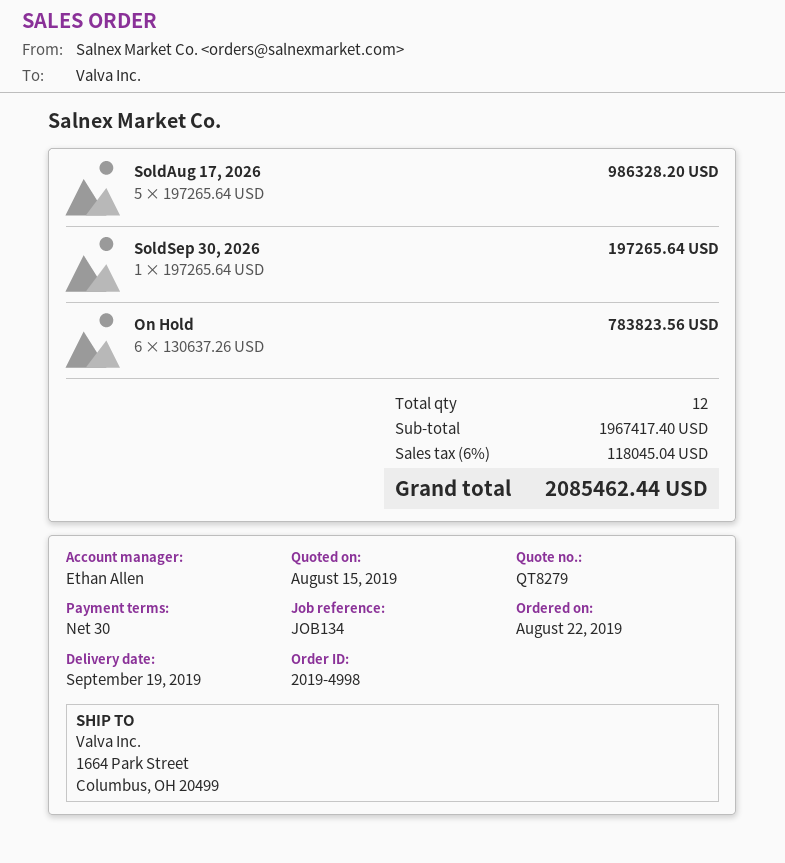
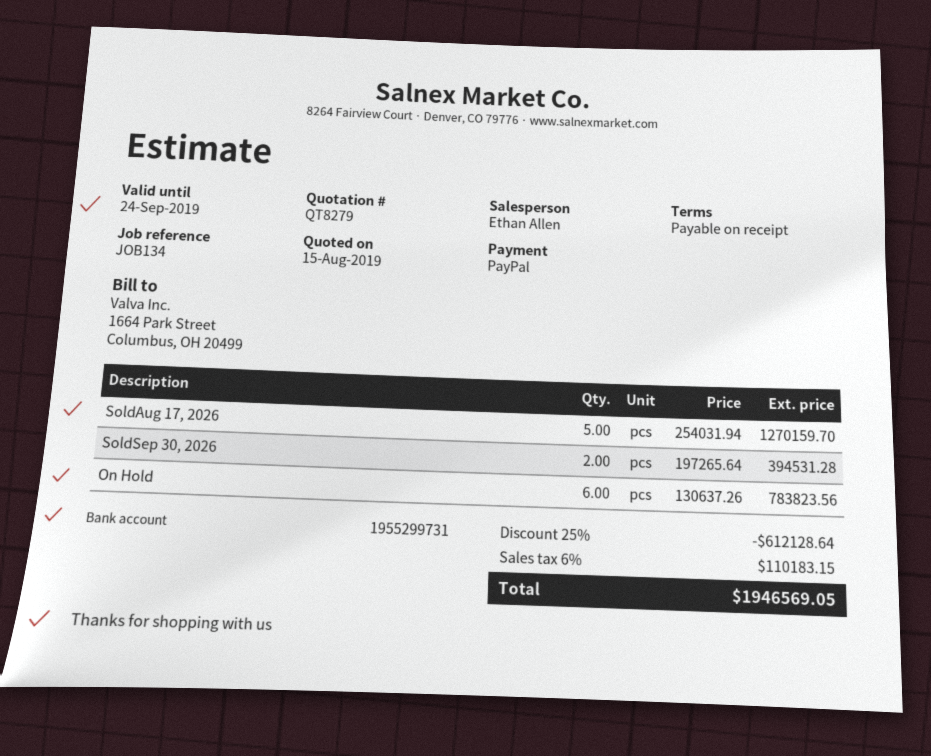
payment terms: 30 days -> on receipt
SoldAug 17, 2026: 5 x 197265.64 = 986328.20 -> 5 x 254031.94 = 1270159.70
SoldSep 30, 2026: 1 x 197265.64 = 197265.64 -> 2 x 197265.64 = 394531.28
discount: none -> 25% = 612128.64
tax: 6% = 118045.04 -> 6% = 110183.15
total: 2085462.44 -> 1946569.05

